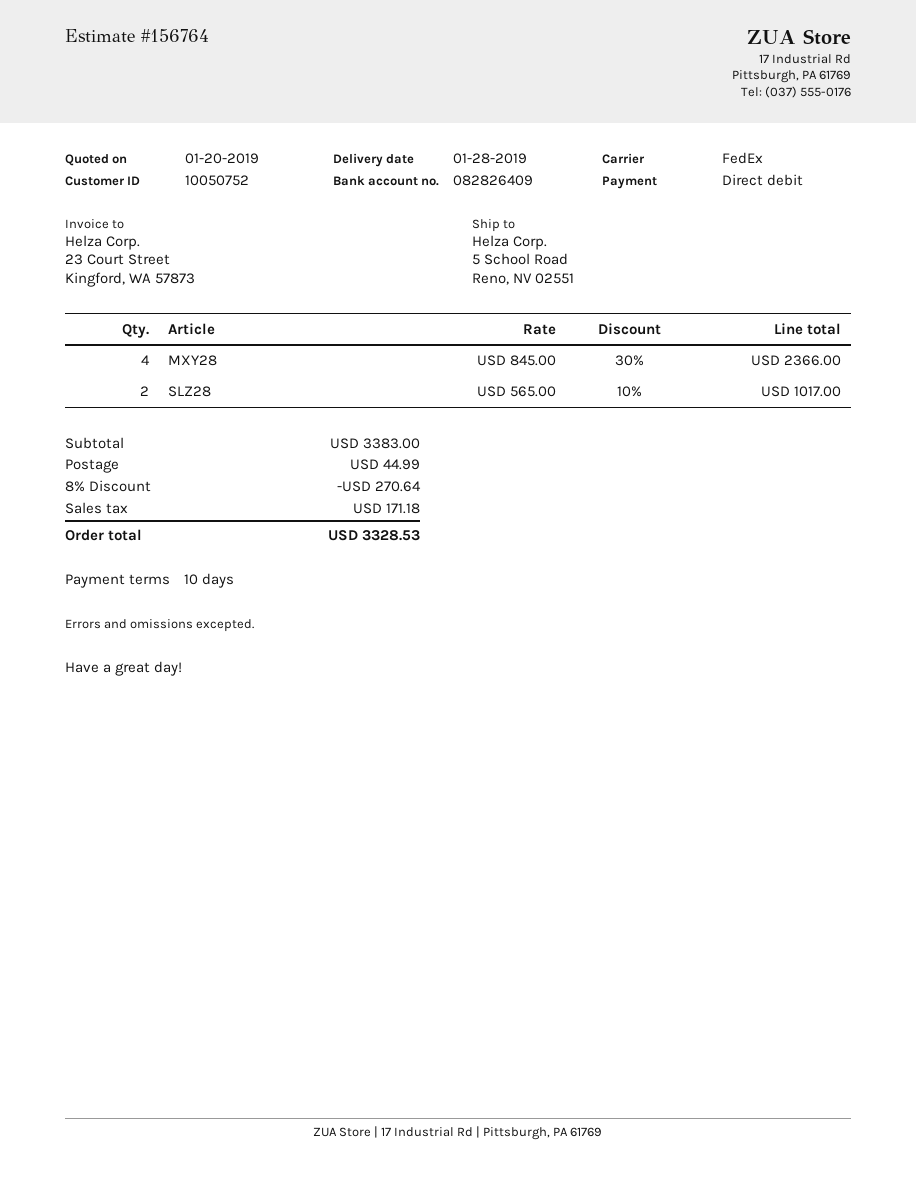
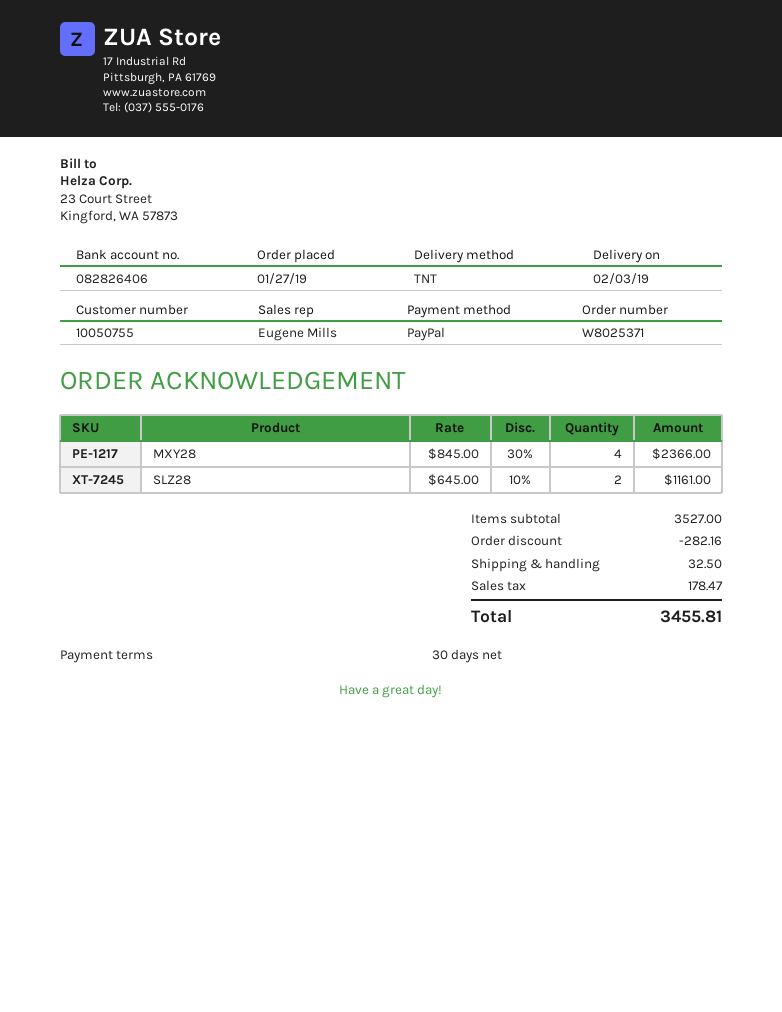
delivery date: 2019-01-28 -> 2019-02-03
payment terms: 10 days -> 30 days
customer number: 10050752 -> 10050755
payment method: direct debit -> PayPal
bank account: 082826409 -> 082826406
shipping method: FedEx -> TNT
SLZ28: 2 x 565.00 - 10% = 1017.00 -> 2 x 645.00 - 10% = 1161.00
subtotal: 3383.00 -> 3527.00
discount: 270.64 -> 282.16
shipping: 44.99 -> 32.50
tax: 171.18 -> 178.47
total: 3328.53 -> 3455.81

